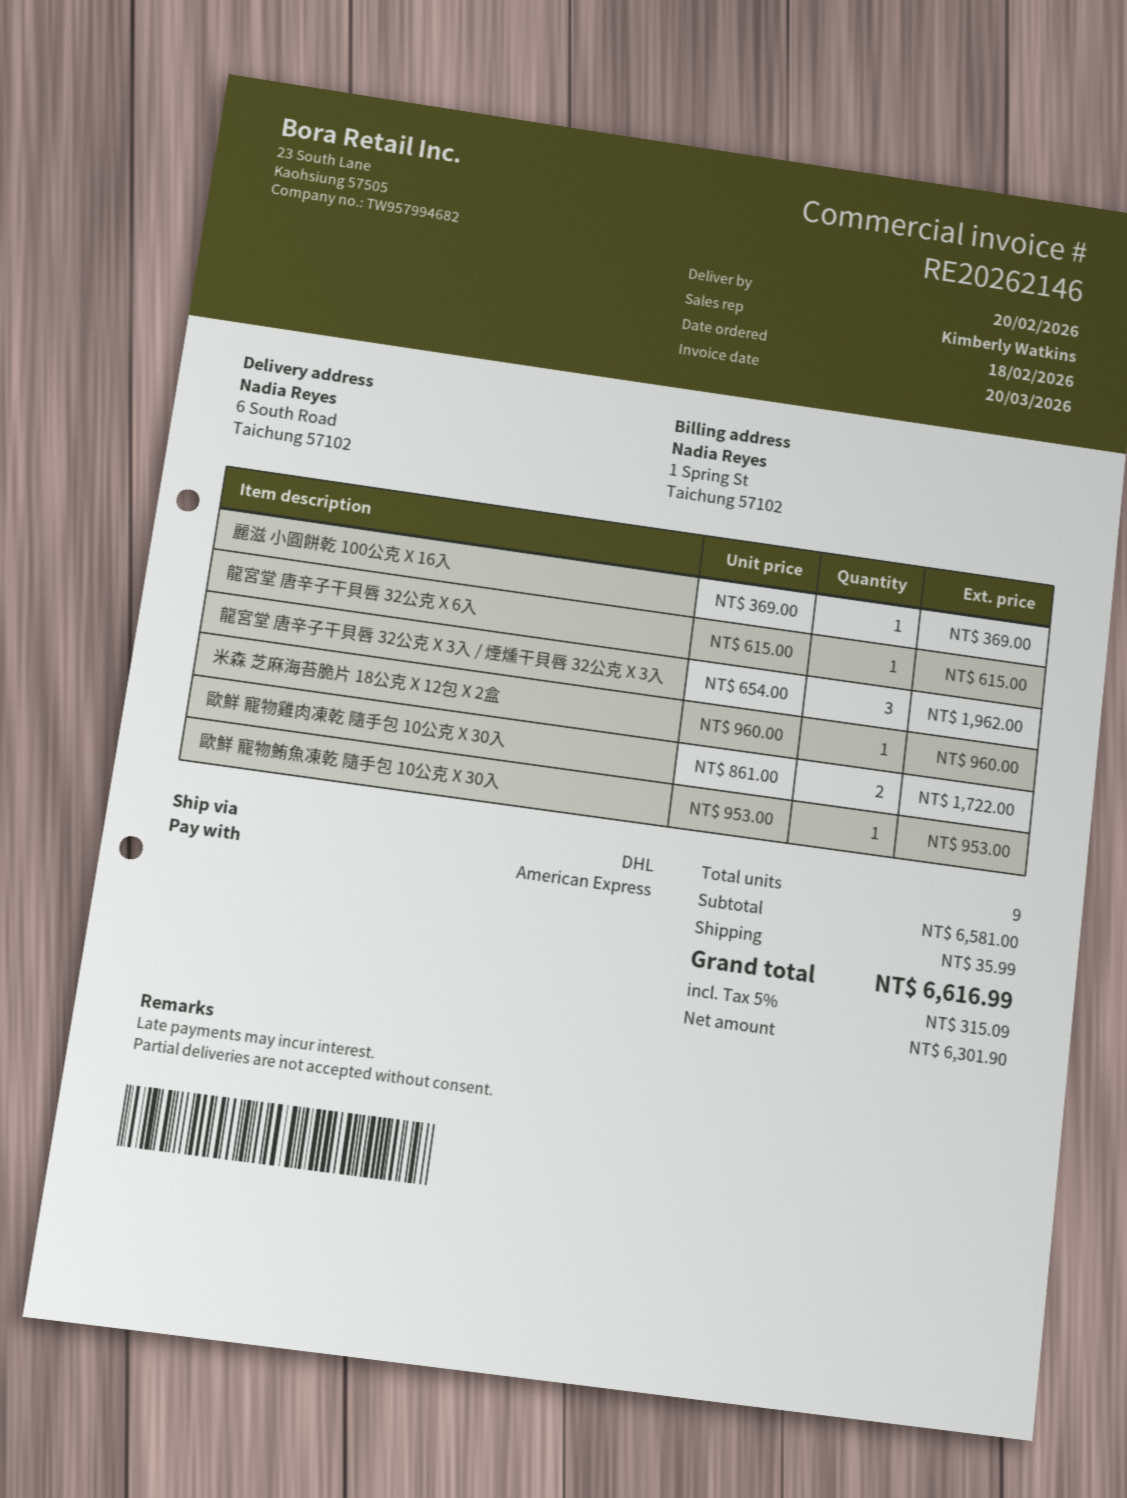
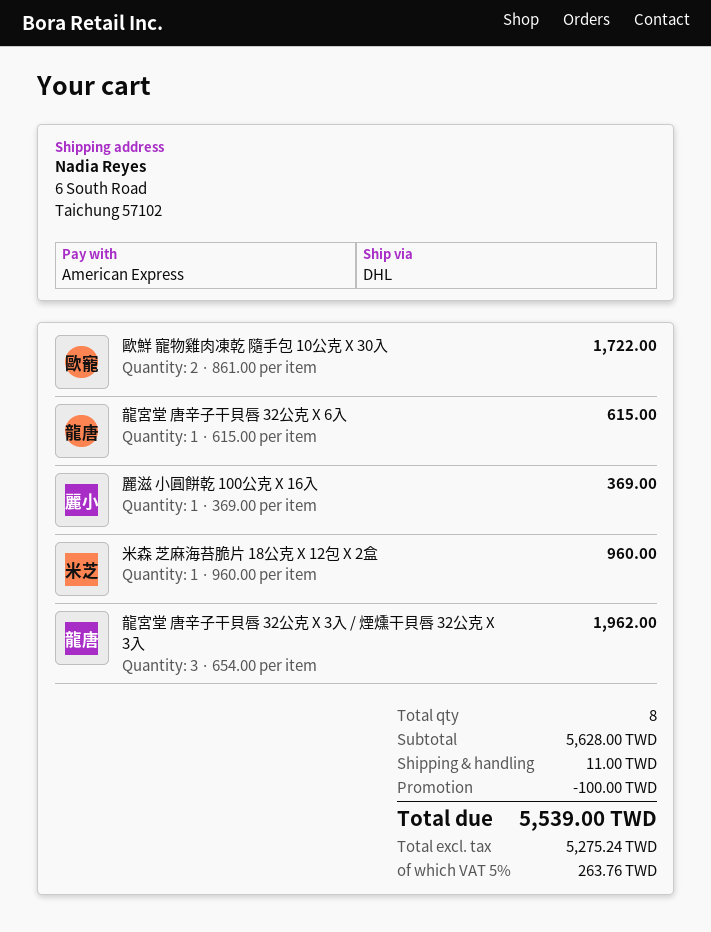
歐鮮 寵物鮪魚凍乾 隨手包 10公克 X 30入: 1 x 953.00 = 953.00 -> none
total quantity: 9 -> 8
subtotal: 6581.00 -> 5628.00
discount: none -> 100.00
shipping: 35.99 -> 11.00
net: 6301.90 -> 5275.24
tax: 5% = 315.09 -> 5% = 263.76
total: 6616.99 -> 5539.00

